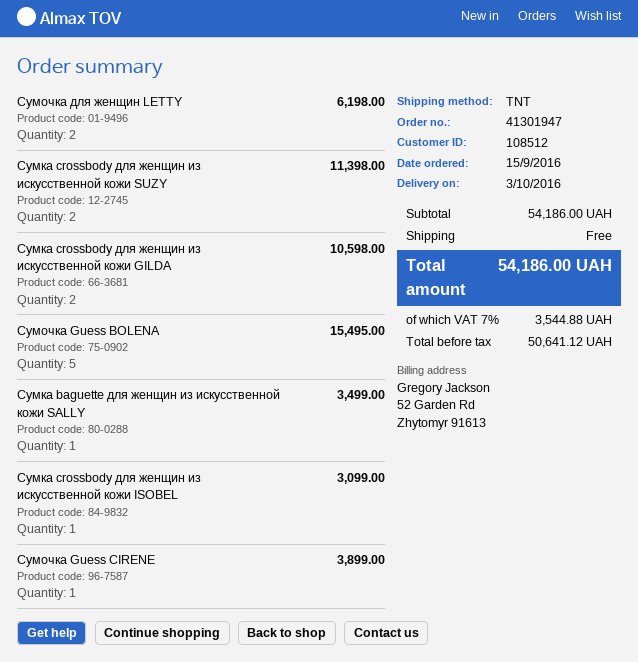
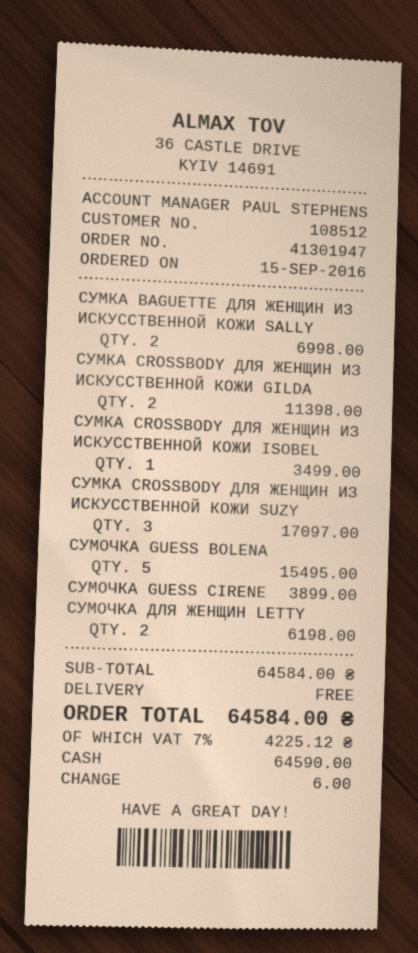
Сумка crossbody для женщин из искусственной кожи SUZY: 2 for 11398.00 -> 3 for 17097.00
Сумка crossbody для женщин из искусственной кожи GILDA: 2 for 10598.00 -> 2 for 11398.00
Сумка baguette для женщин из искусственной кожи SALLY: 1 for 3499.00 -> 2 for 6998.00
Сумка crossbody для женщин из искусственной кожи ISOBEL: 1 for 3099.00 -> 1 for 3499.00
subtotal: 54186.00 -> 64584.00
tax: 7% = 3544.88 -> 7% = 4225.12
total: 54186.00 -> 64584.00

